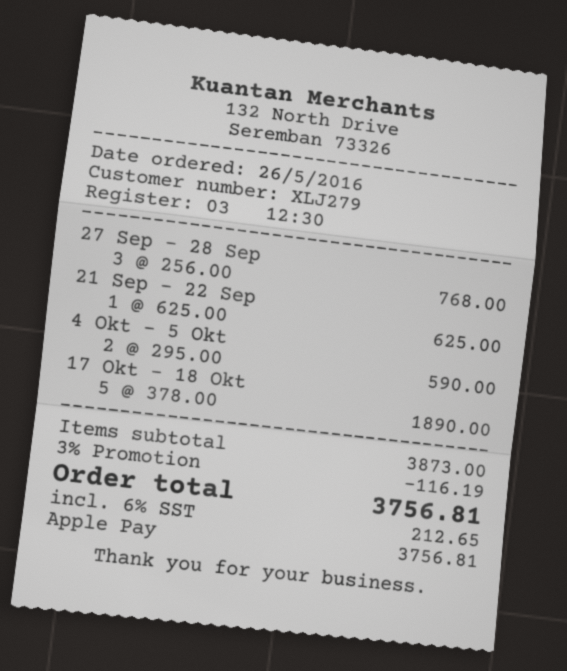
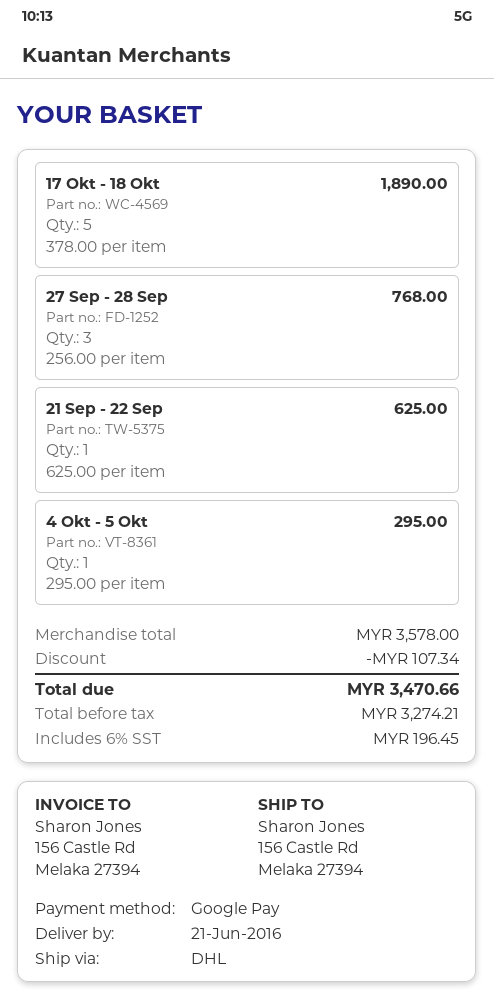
payment method: Apple Pay -> Google Pay
4 Okt - 5 Okt: 2 x 295.00 = 590.00 -> 1 x 295.00 = 295.00
subtotal: 3873.00 -> 3578.00
discount: 116.19 -> 107.34
tax: 6% = 212.65 -> 6% = 196.45
total: 3756.81 -> 3470.66

